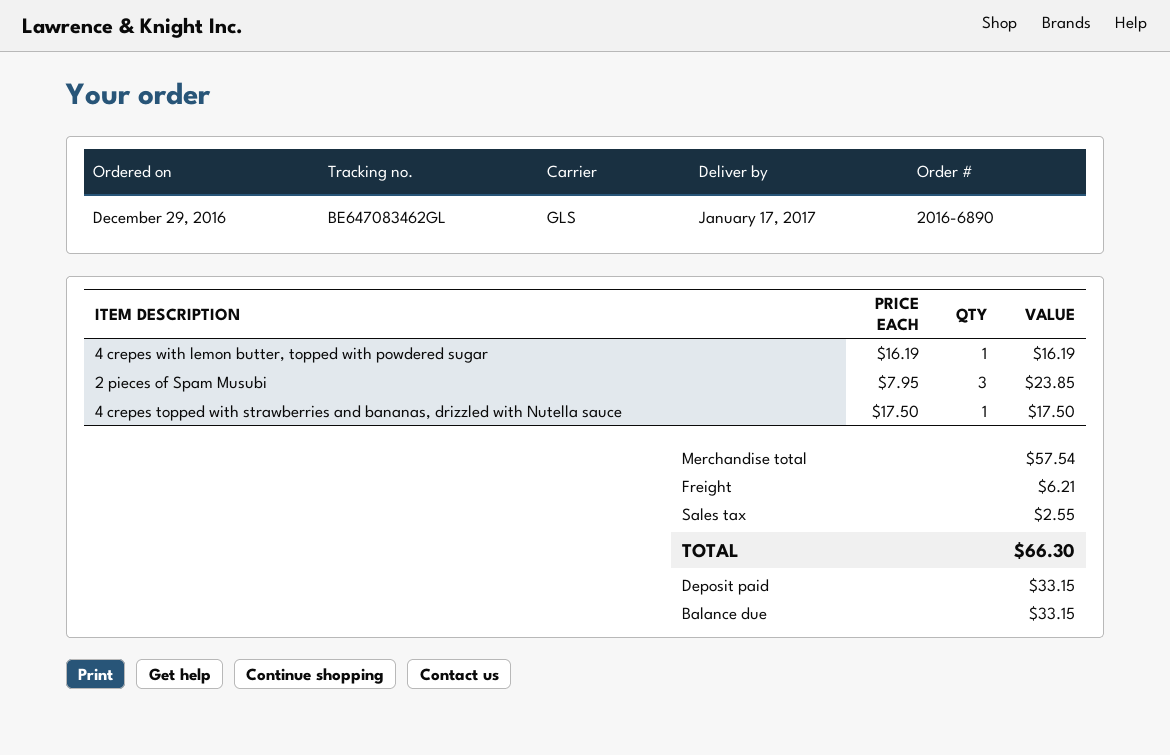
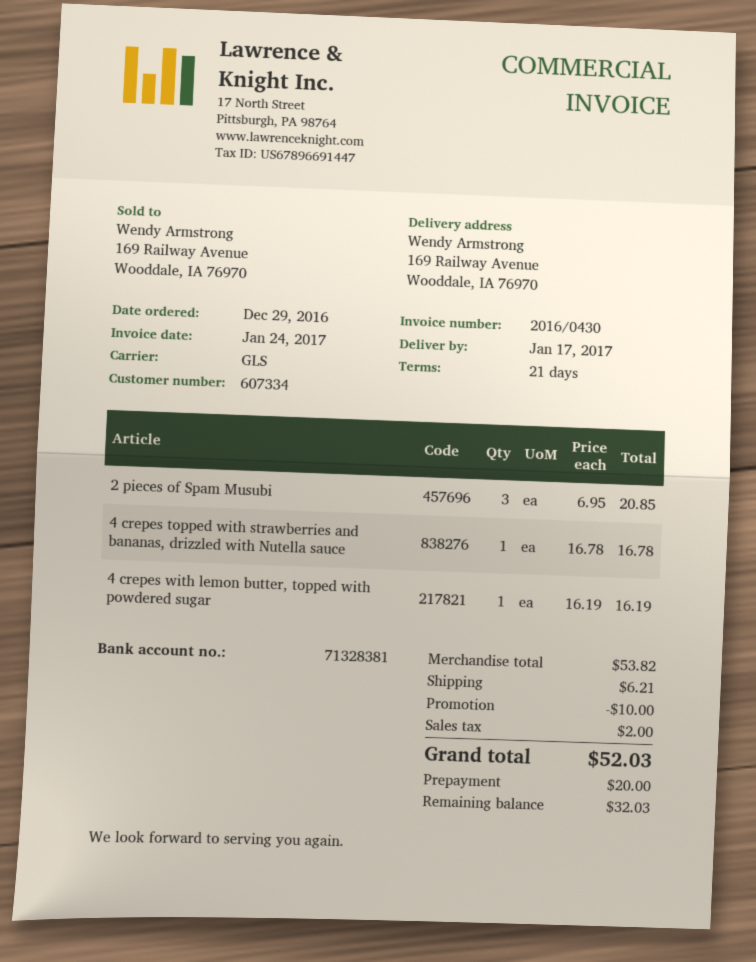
2 pieces of Spam Musubi: 3 x 7.95 = 23.85 -> 3 x 6.95 = 20.85
4 crepes topped with strawberries and bananas, drizzled with Nutella sauce: 1 x 17.50 = 17.50 -> 1 x 16.78 = 16.78
subtotal: 57.54 -> 53.82
discount: none -> 10.00
tax: 2.55 -> 2.00
total: 66.30 -> 52.03
deposit: 33.15 -> 20.00
balance: 33.15 -> 32.03

